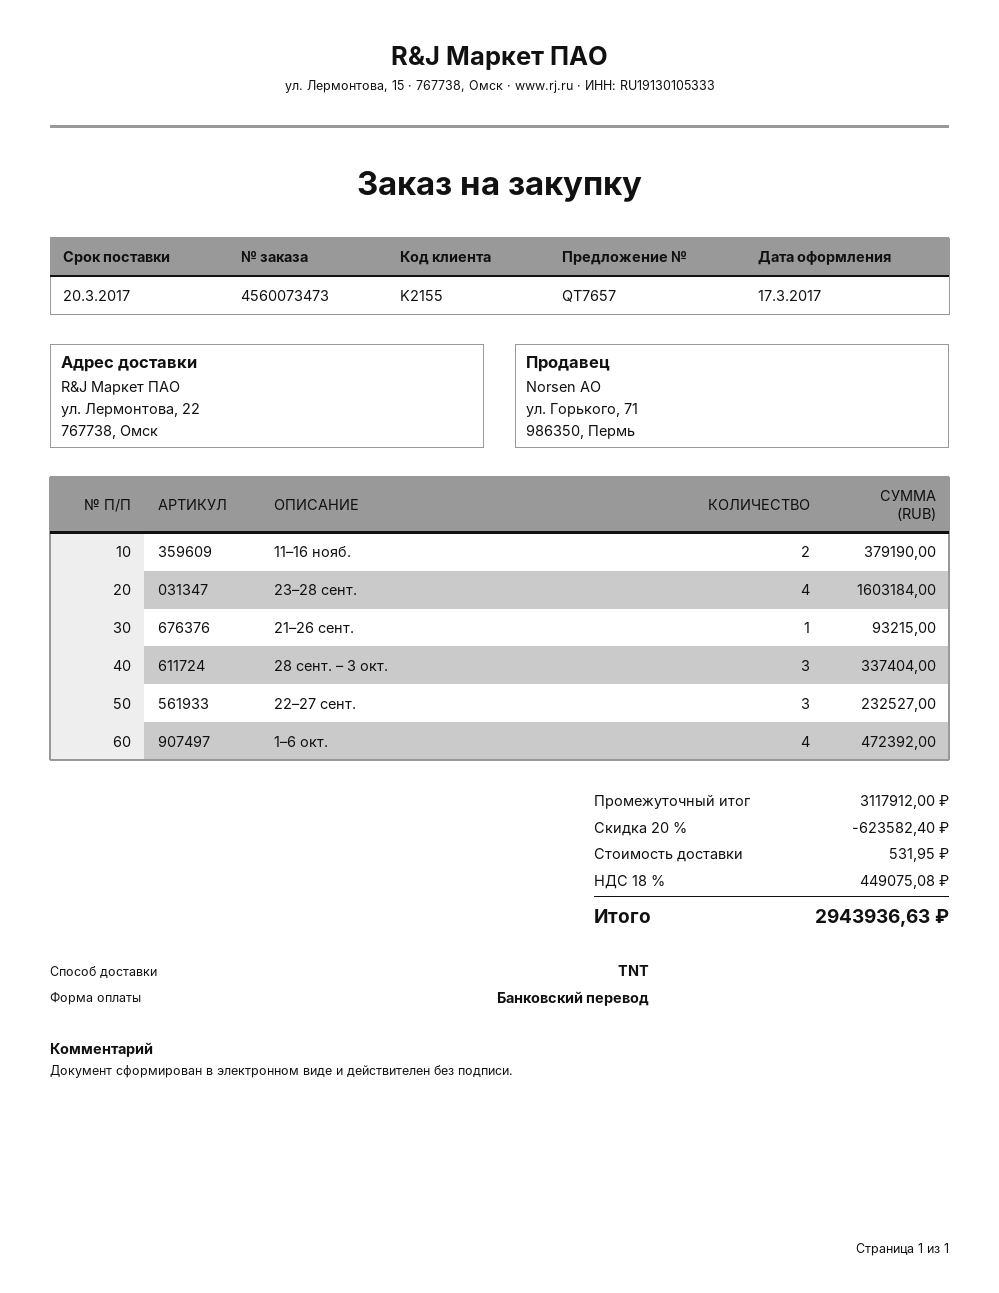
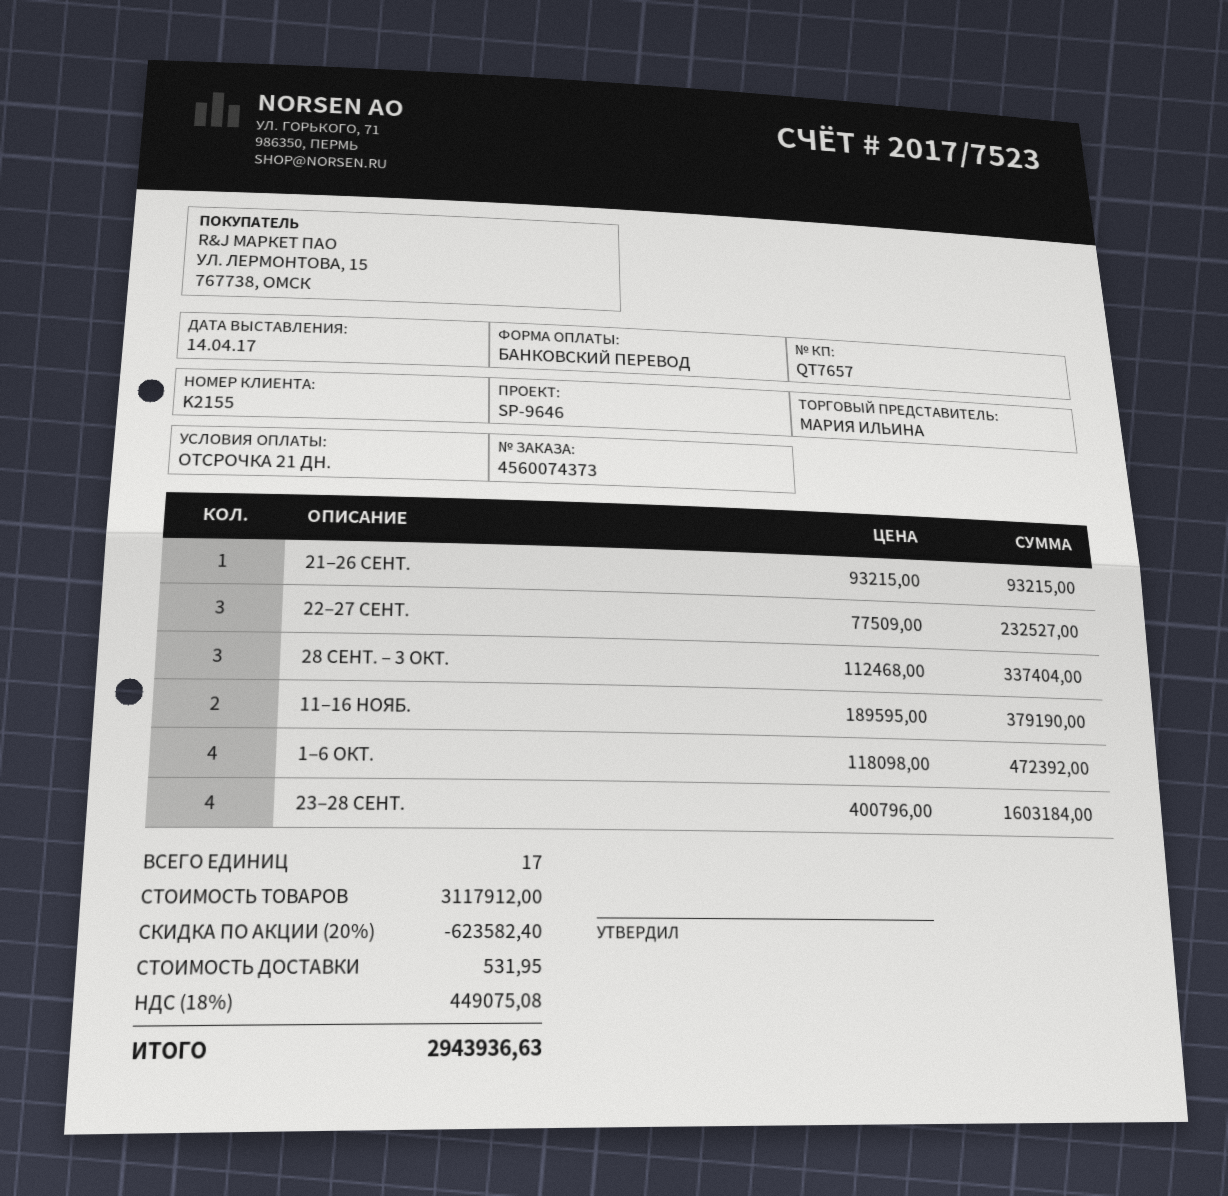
order number: 4560073473 -> 4560074373

